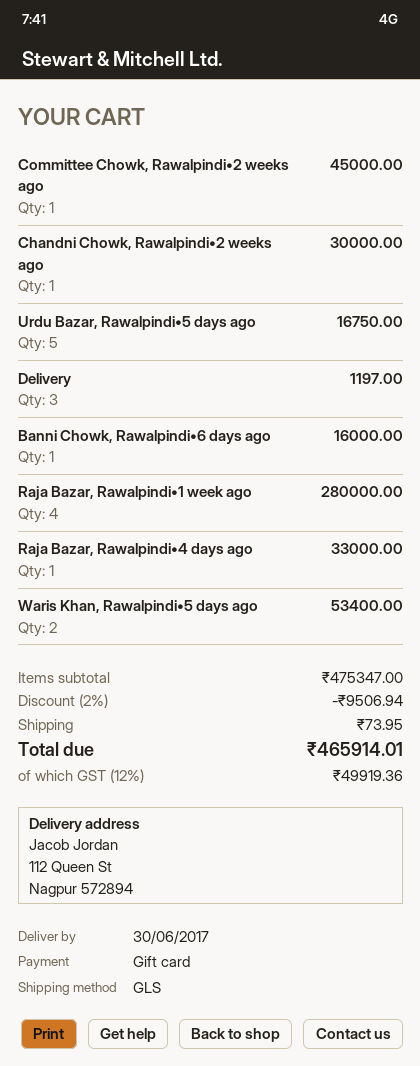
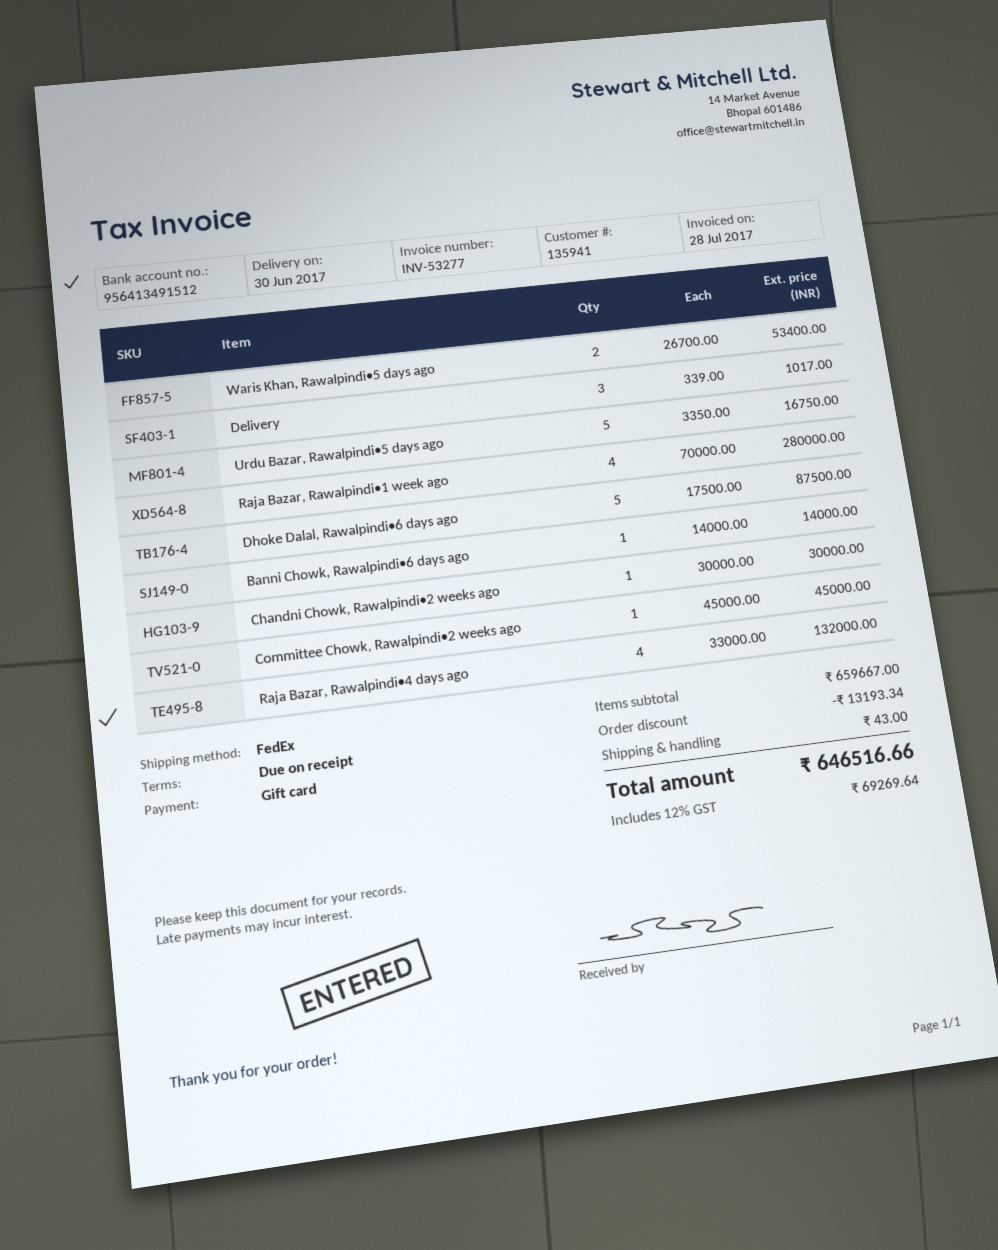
shipping method: GLS -> FedEx
Delivery: 3 for 1197.00 -> 3 for 1017.00
Banni Chowk, Rawalpindi•6 days ago: 1 for 16000.00 -> 1 for 14000.00
Raja Bazar, Rawalpindi•4 days ago: 1 for 33000.00 -> 4 for 132000.00
Dhoke Dalal, Rawalpindi•6 days ago: none -> 5 for 87500.00
subtotal: 475347.00 -> 659667.00
discount: 9506.94 -> 13193.34
shipping: 73.95 -> 43.00
tax: 12% = 49919.36 -> 12% = 69269.64
total: 465914.01 -> 646516.66

